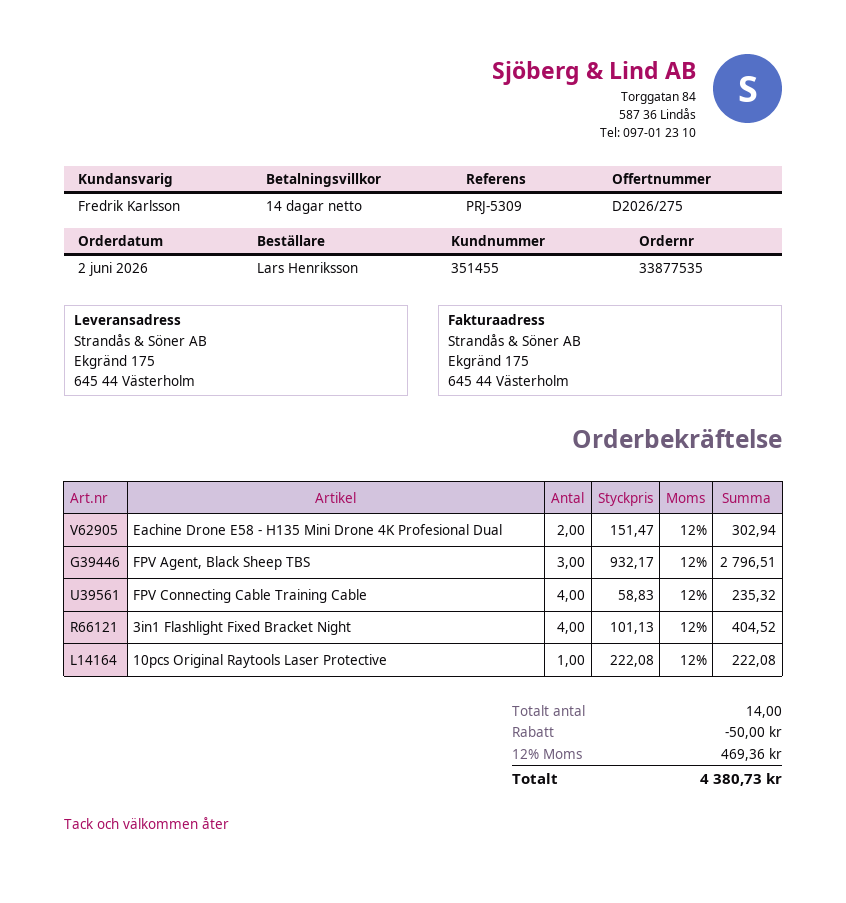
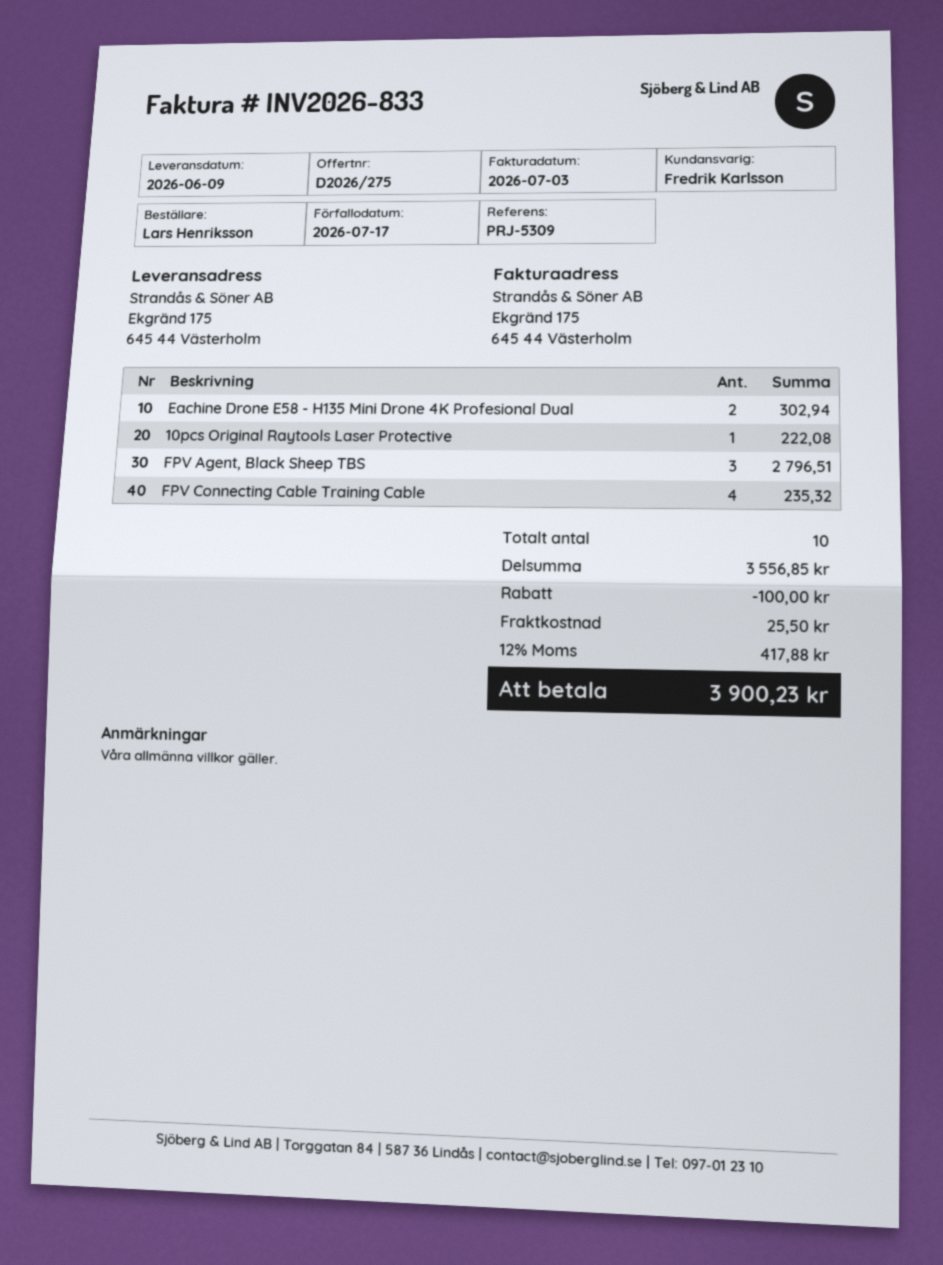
3in1 Flashlight Fixed Bracket Night: 4 for 404.52 -> none
total quantity: 14 -> 10
discount: 50.00 -> 100.00
shipping: none -> 25.50
tax: 12% = 469.36 -> 12% = 417.88
total: 4380.73 -> 3900.23

